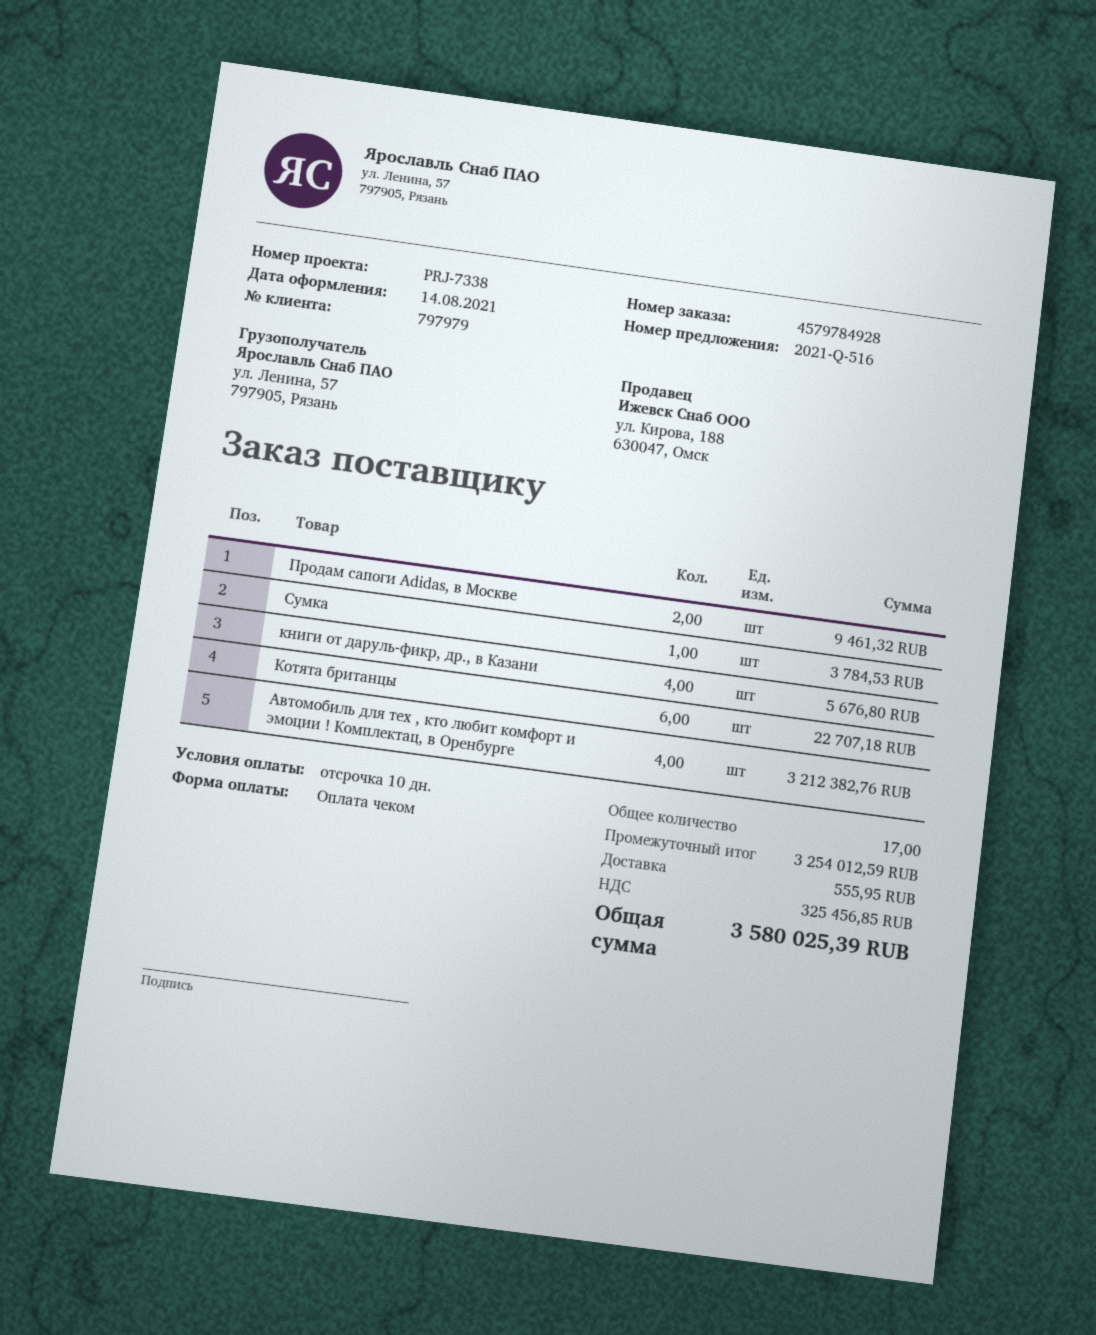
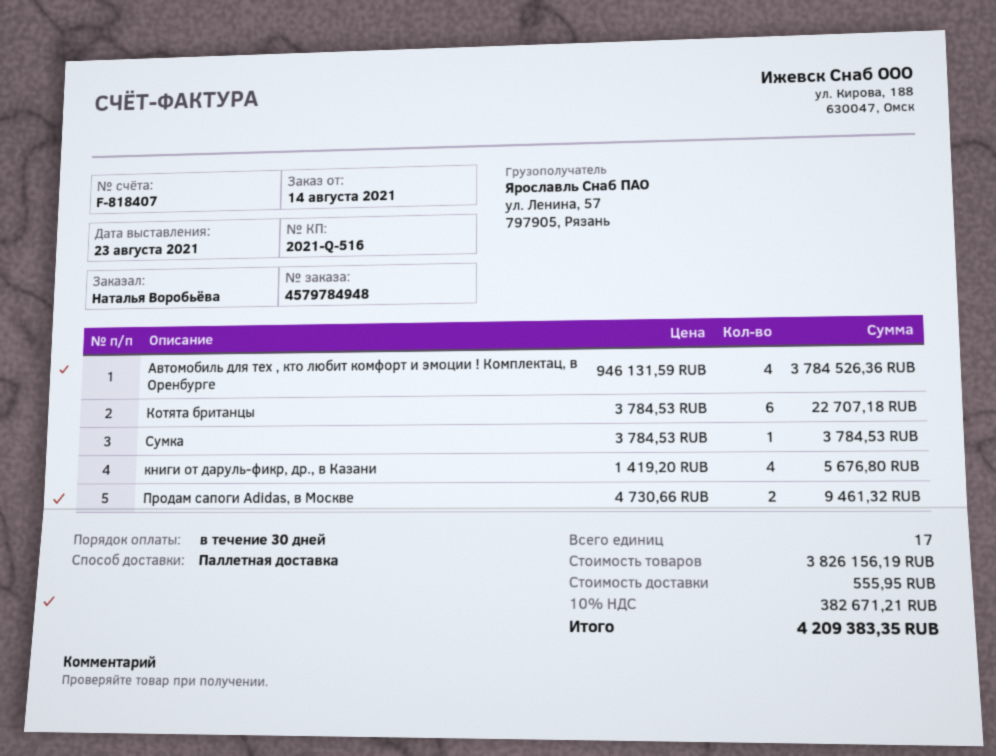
order number: 4579784928 -> 4579784948
payment terms: 10 days -> 30 days
Автомобиль для тех , кто любит комфорт и эмоции ! Комплектац, в Оренбурге: 4 for 3212382.76 -> 4 for 3784526.36
subtotal: 3254012.59 -> 3826156.19
tax: 325456.85 -> 382671.21
total: 3580025.39 -> 4209383.35

